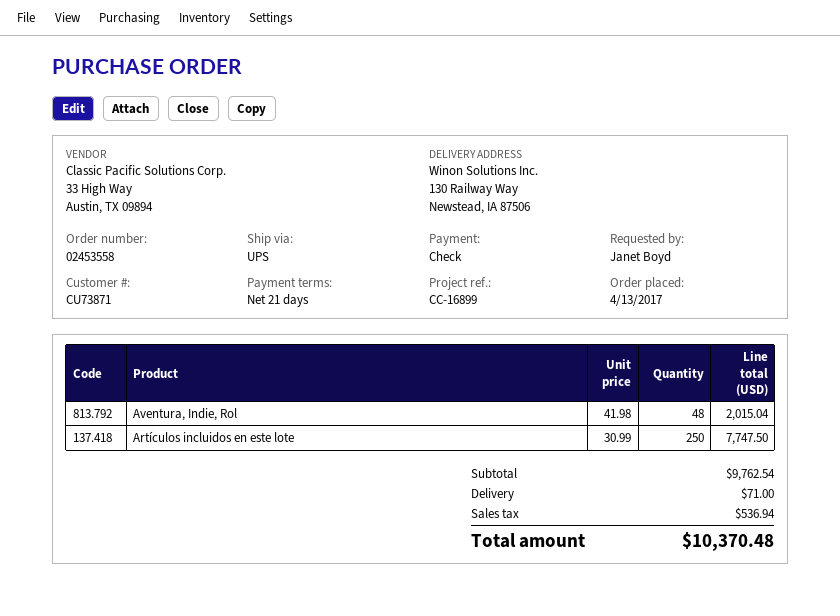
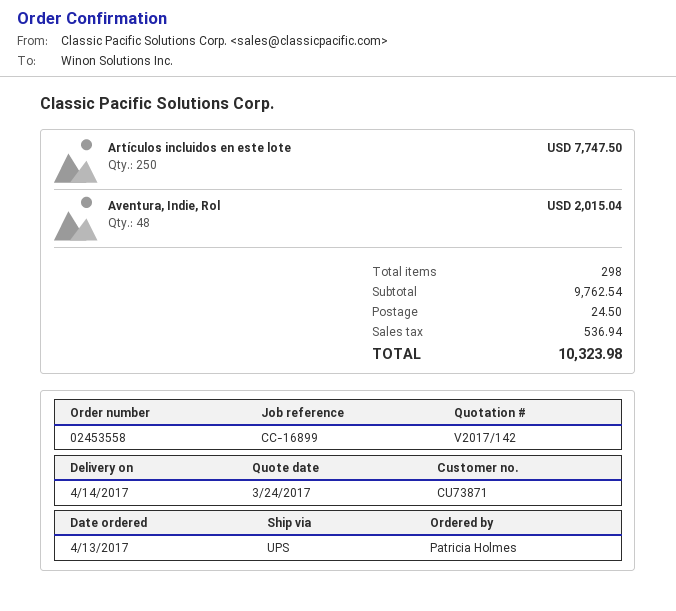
ordered by: Janet Boyd -> Patricia Holmes
shipping: 71.00 -> 24.50
total: 10370.48 -> 10323.98

